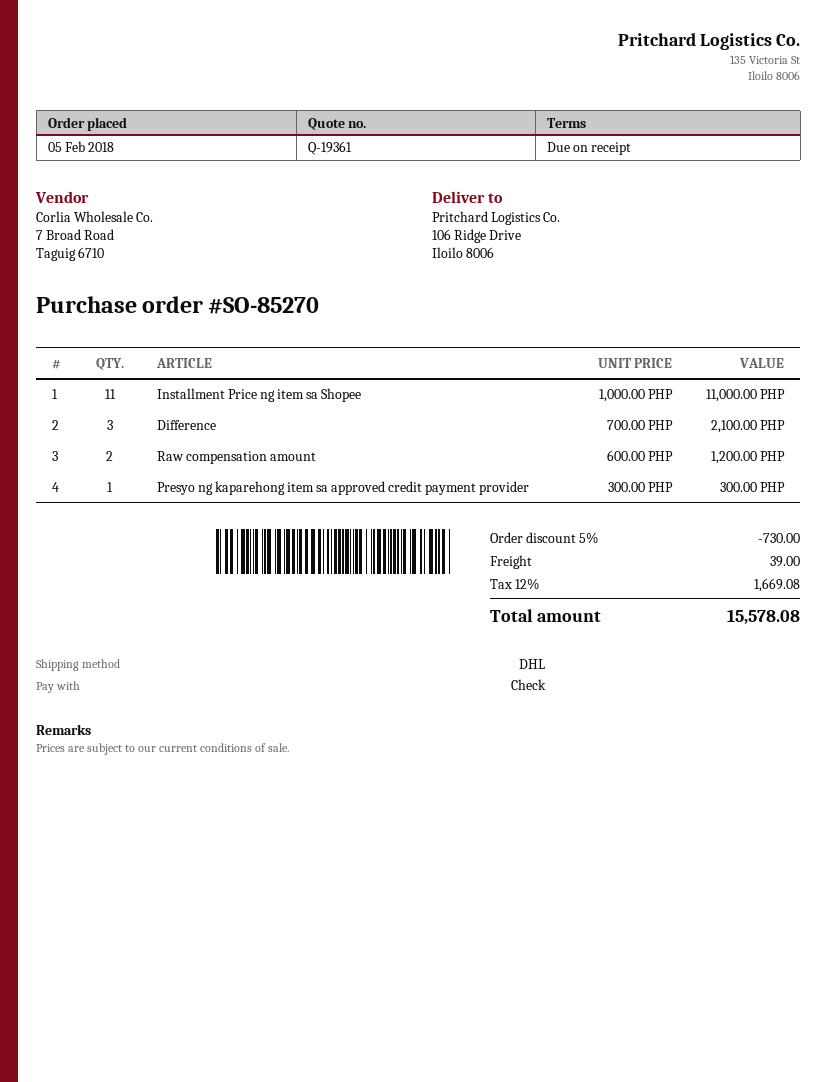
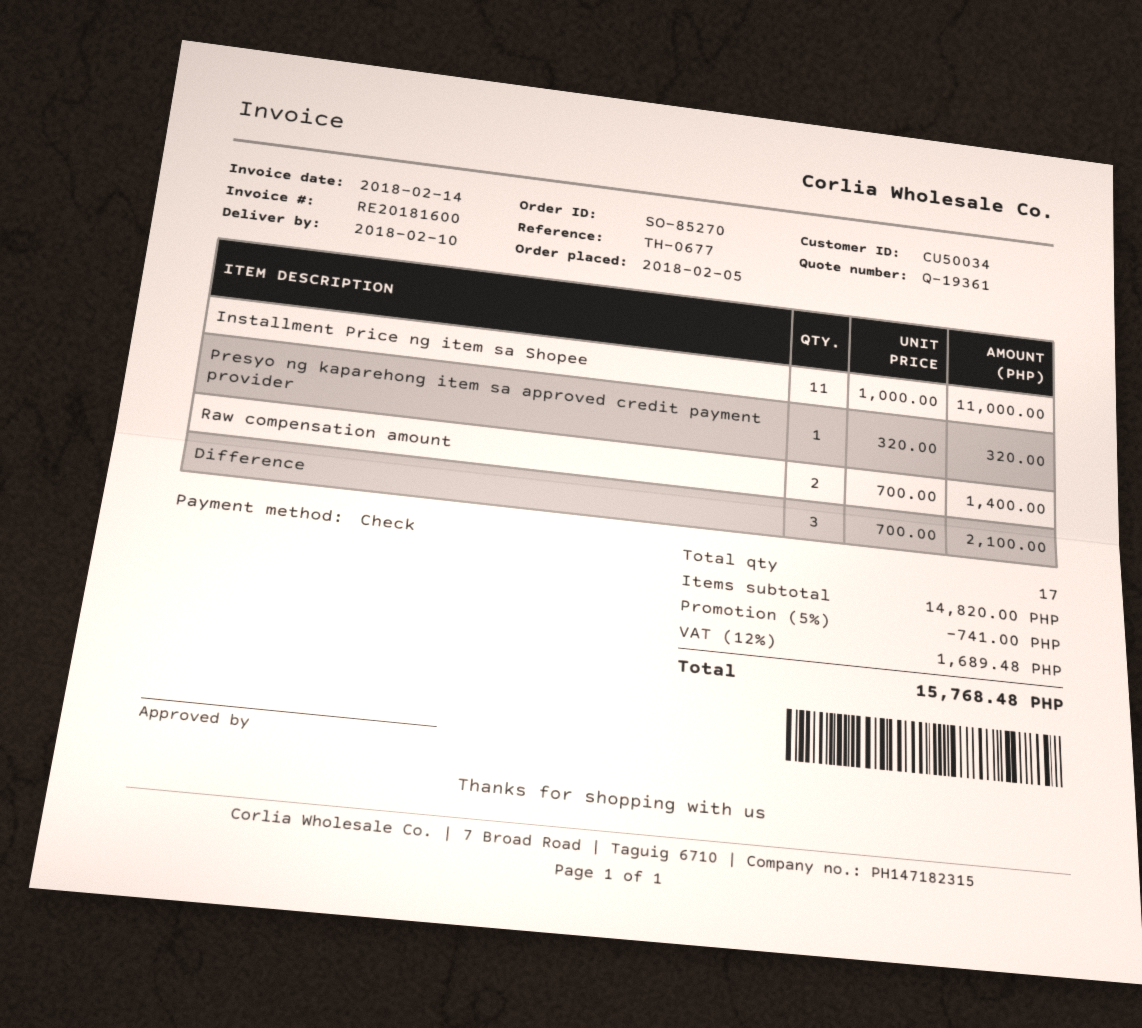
Raw compensation amount: 2 x 600.00 = 1200.00 -> 2 x 700.00 = 1400.00
Presyo ng kaparehong item sa approved credit payment provider: 1 x 300.00 = 300.00 -> 1 x 320.00 = 320.00
discount: 5% = 730.00 -> 5% = 741.00
shipping: 39.00 -> none
tax: 12% = 1669.08 -> 12% = 1689.48
total: 15578.08 -> 15768.48

